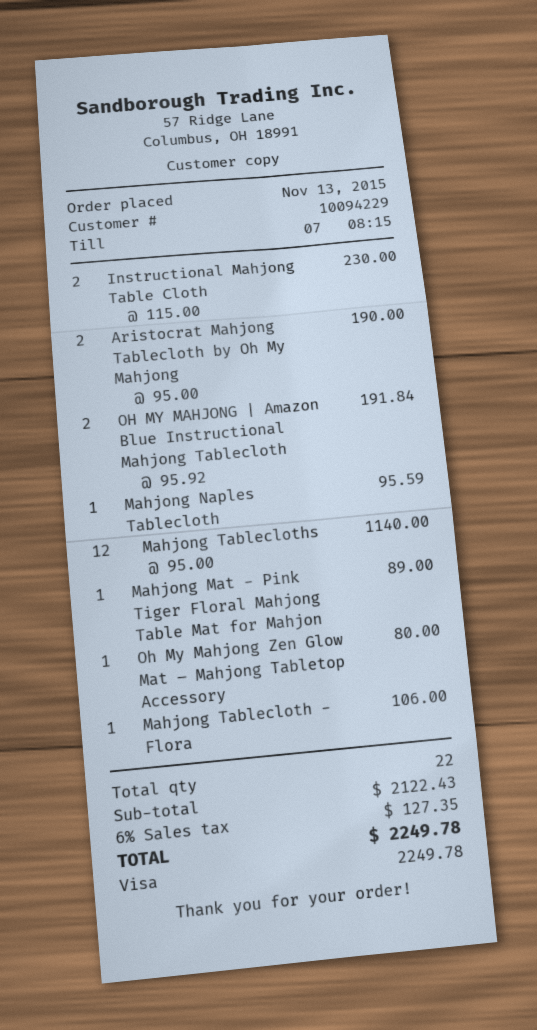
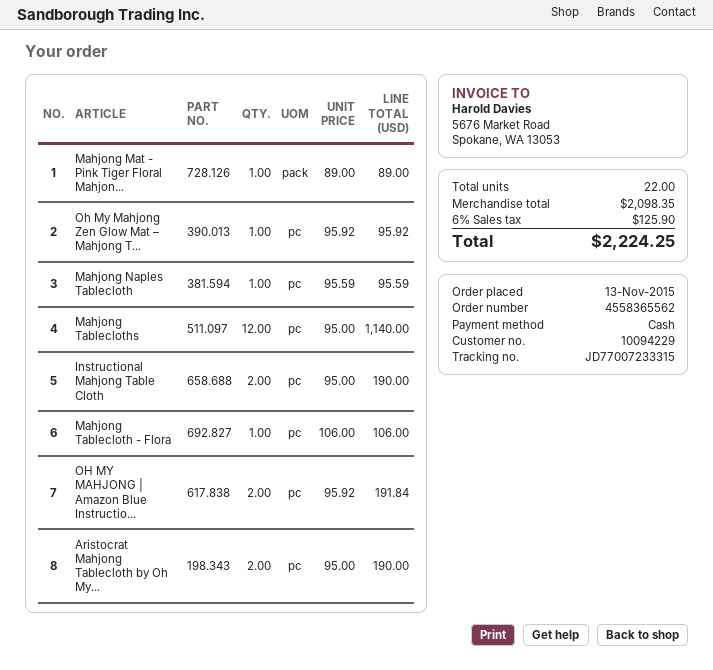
payment method: Visa -> cash
Instructional Mahjong Table Cloth: 2 x 115.00 = 230.00 -> 2 x 95.00 = 190.00
Oh My Mahjong Zen Glow Mat – Mahjong Tabletop Accessory: 1 x 80.00 = 80.00 -> 1 x 95.92 = 95.92
subtotal: 2122.43 -> 2098.35
tax: 6% = 127.35 -> 6% = 125.90
total: 2249.78 -> 2224.25

